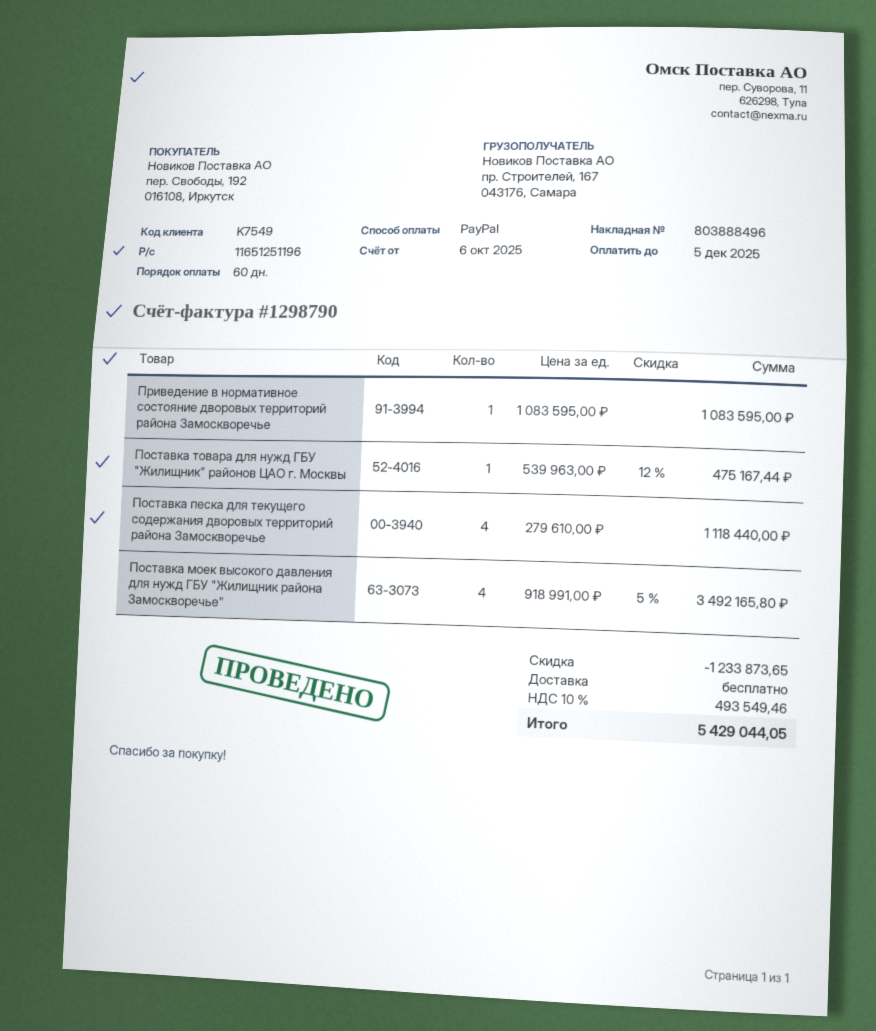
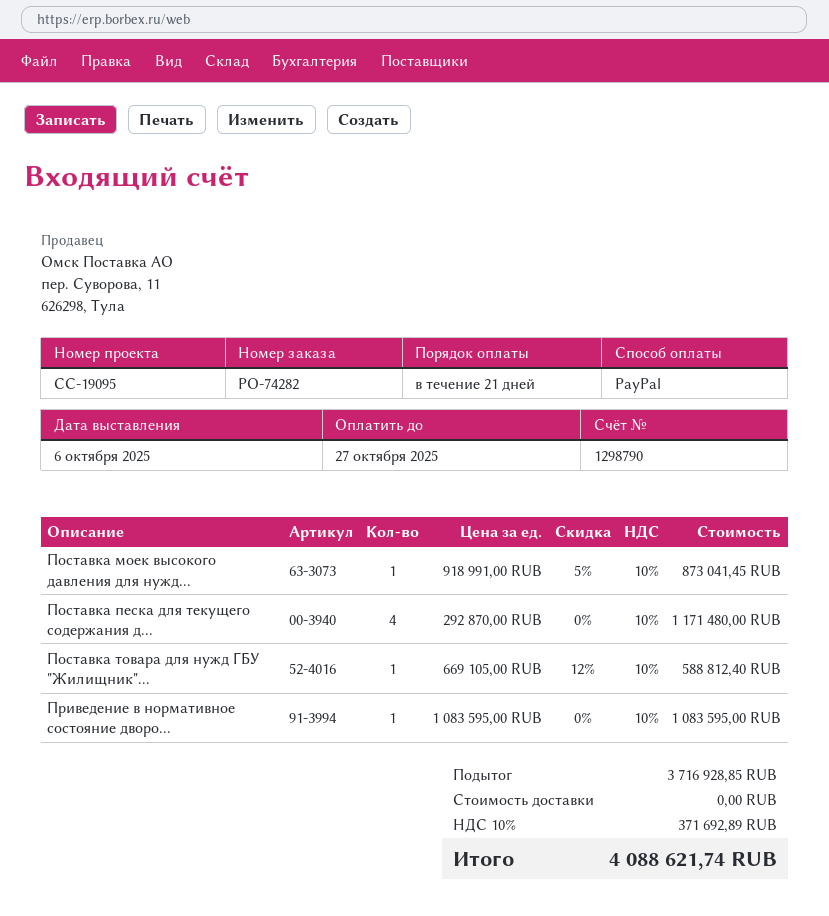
payment terms: 60 days -> 21 days
due date: 2025-12-05 -> 2025-10-27
Поставка товара для нужд ГБУ "Жилищник" районов ЦАО г. Москвы: 1 x 539963.00 - 12% = 475167.44 -> 1 x 669105.00 - 12% = 588812.40
Поставка песка для текущего содержания дворовых территорий района Замоскворечье: 4 x 279610.00 = 1118440.00 -> 4 x 292870.00 = 1171480.00
Поставка моек высокого давления для нужд ГБУ "Жилищник района Замоскворечье": 4 x 918991.00 - 5% = 3492165.80 -> 1 x 918991.00 - 5% = 873041.45
discount: 1233873.65 -> none
tax: 10% = 493549.46 -> 10% = 371692.89
total: 5429044.05 -> 4088621.74

